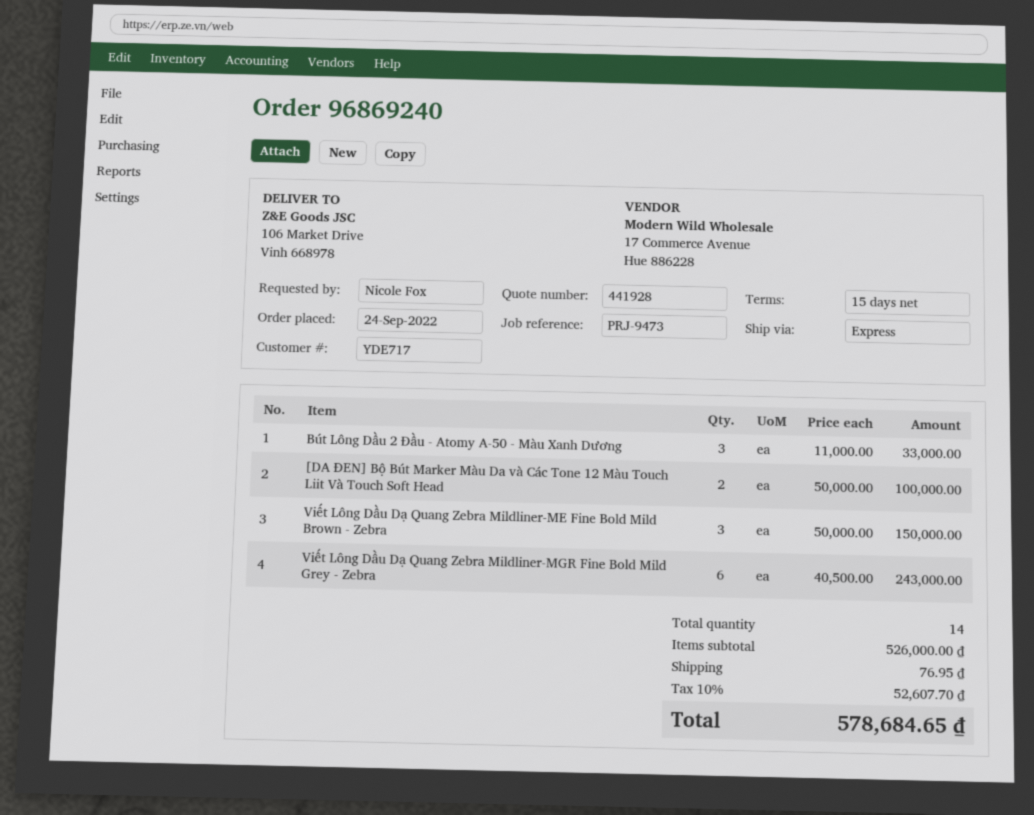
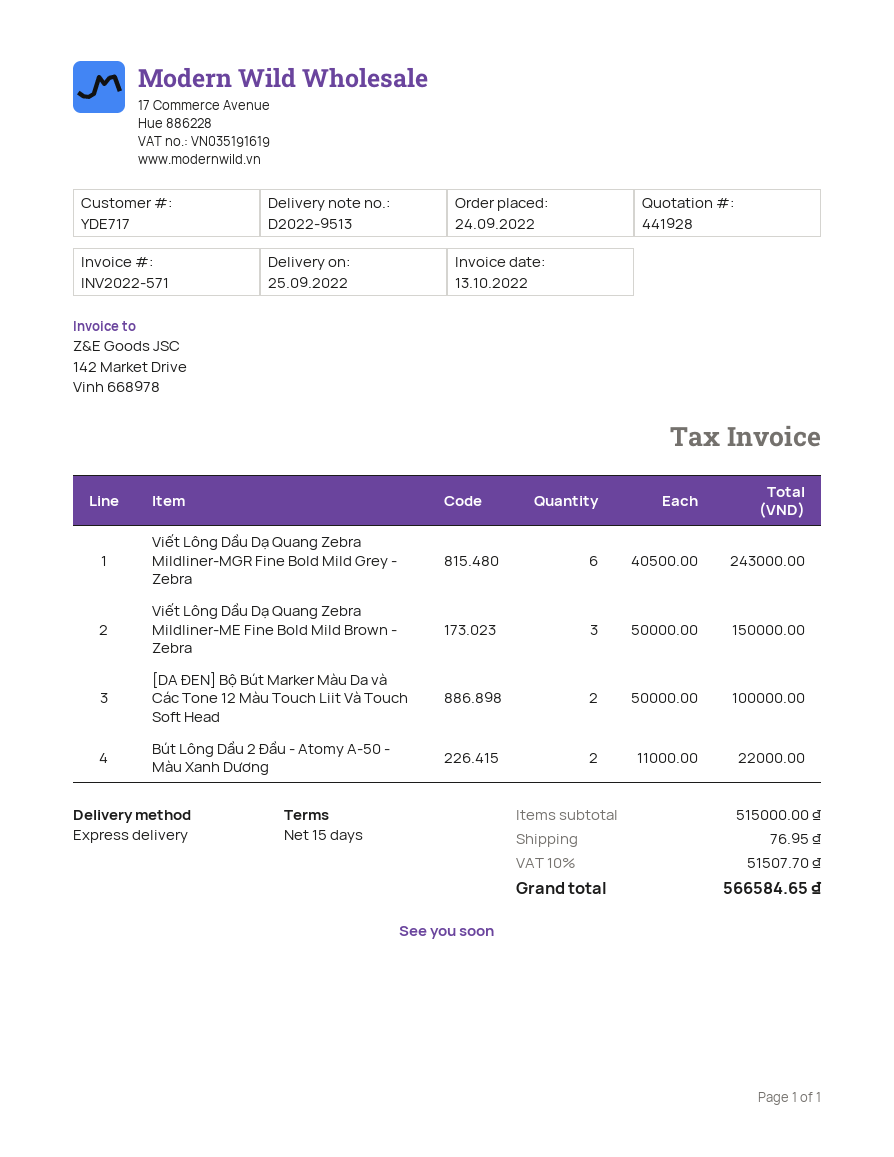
Bút Lông Dầu 2 Đầu - Atomy A-50 - Màu Xanh Dương: 3 x 11000.00 = 33000.00 -> 2 x 11000.00 = 22000.00
subtotal: 526000.00 -> 515000.00
tax: 10% = 52607.70 -> 10% = 51507.70
total: 578684.65 -> 566584.65

